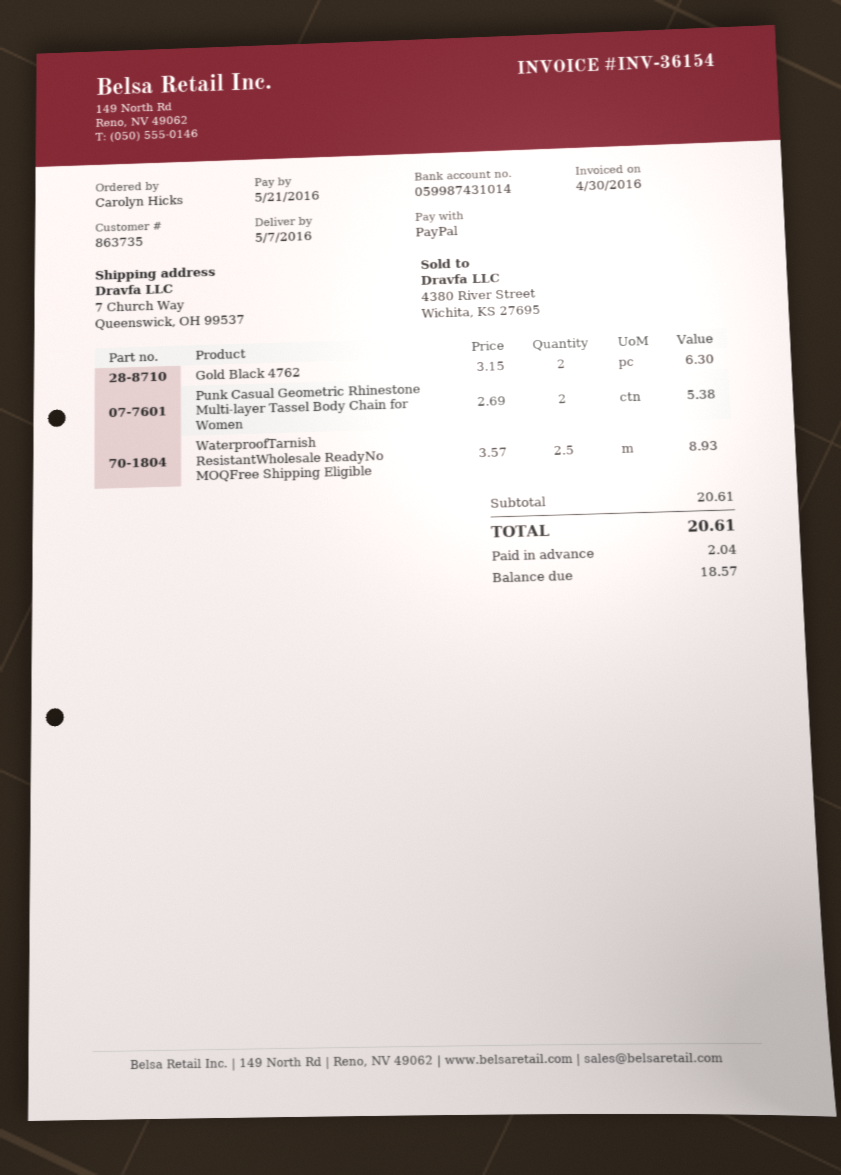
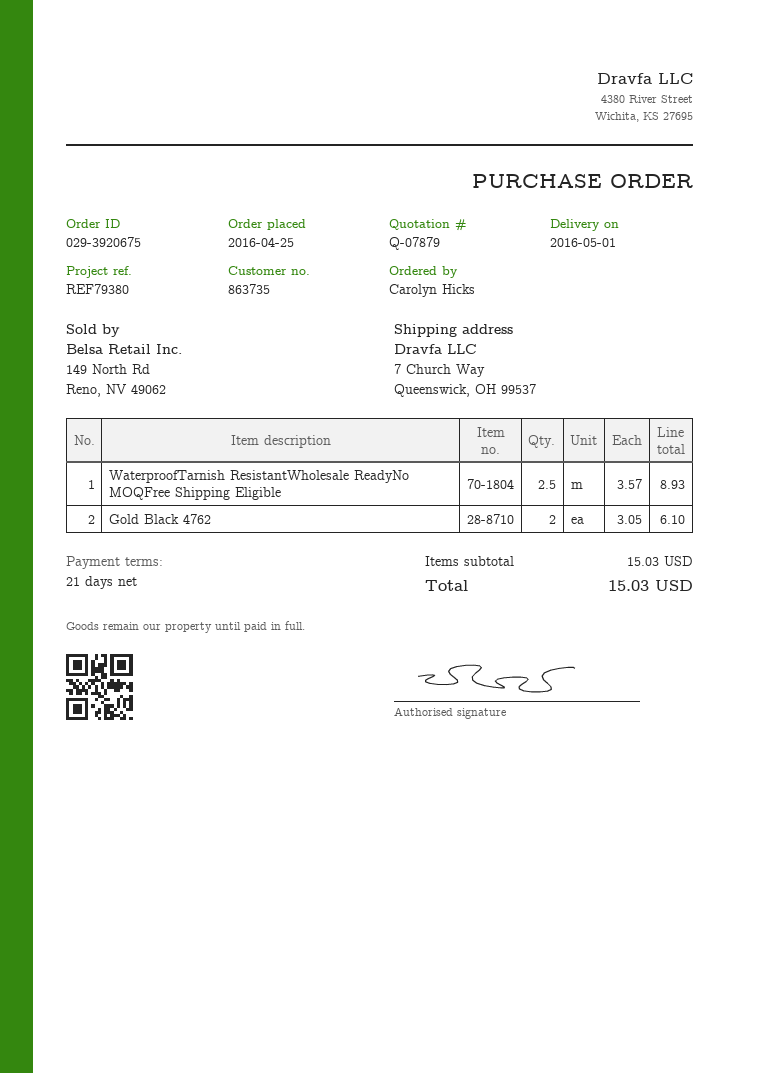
delivery date: 2016-05-07 -> 2016-05-01
Gold Black 4762: 2 x 3.15 = 6.30 -> 2 x 3.05 = 6.10
Punk Casual Geometric Rhinestone Multi-layer Tassel Body Chain for Women: 2 x 2.69 = 5.38 -> none
subtotal: 20.61 -> 15.03
total: 20.61 -> 15.03

